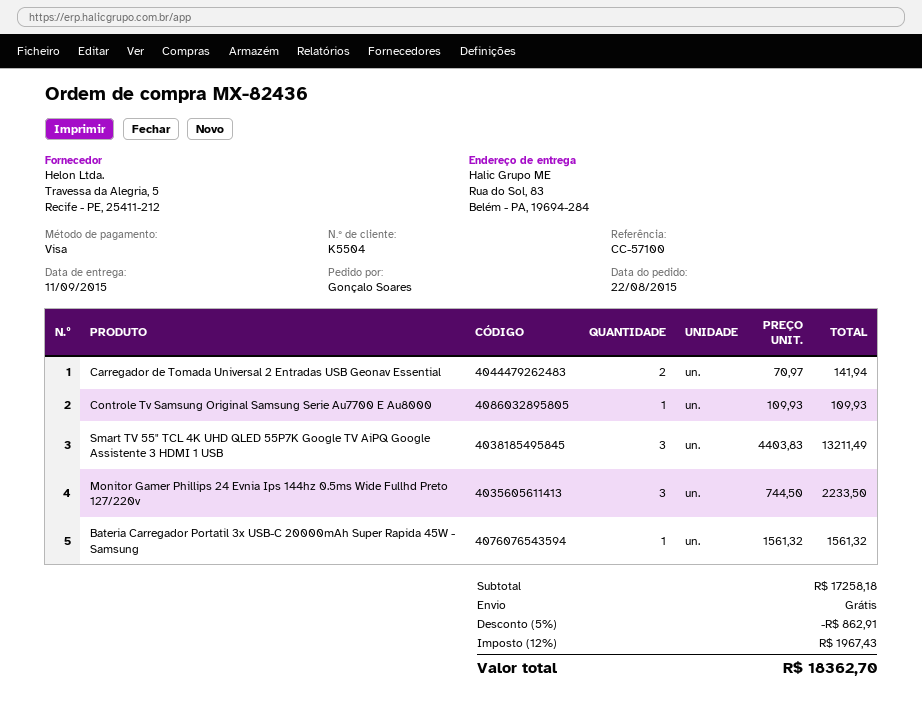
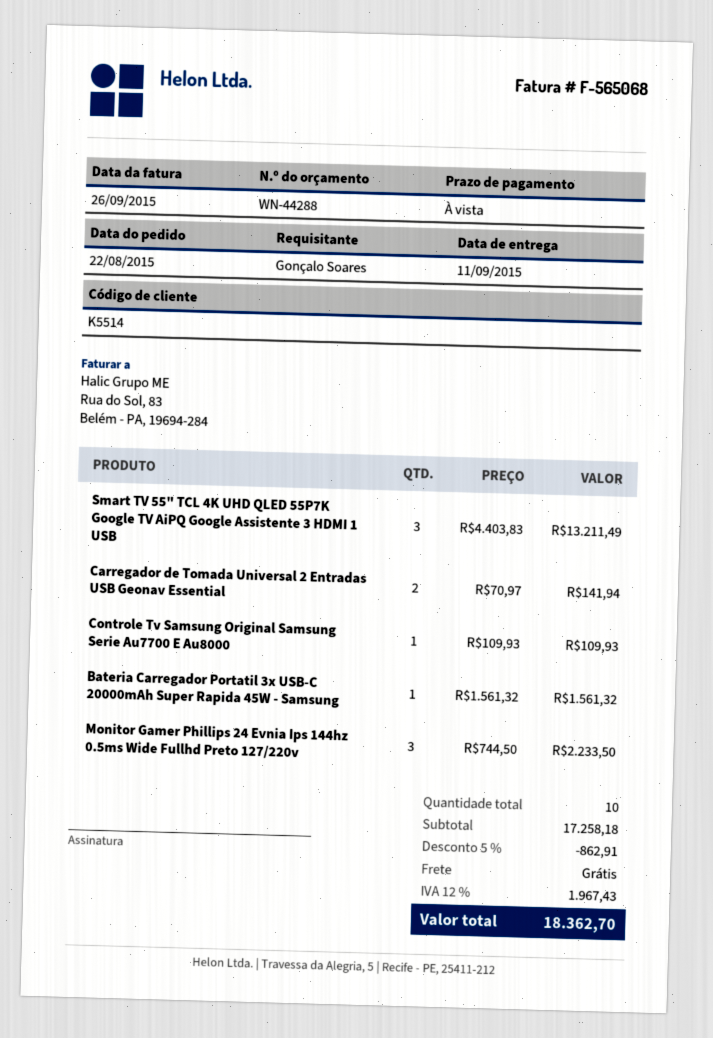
customer number: K5504 -> K5514

